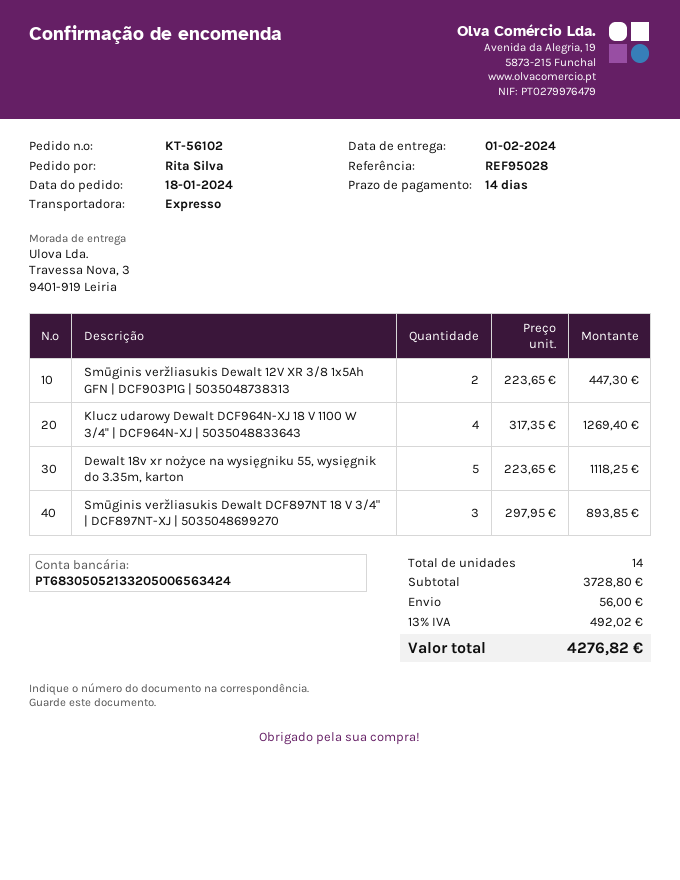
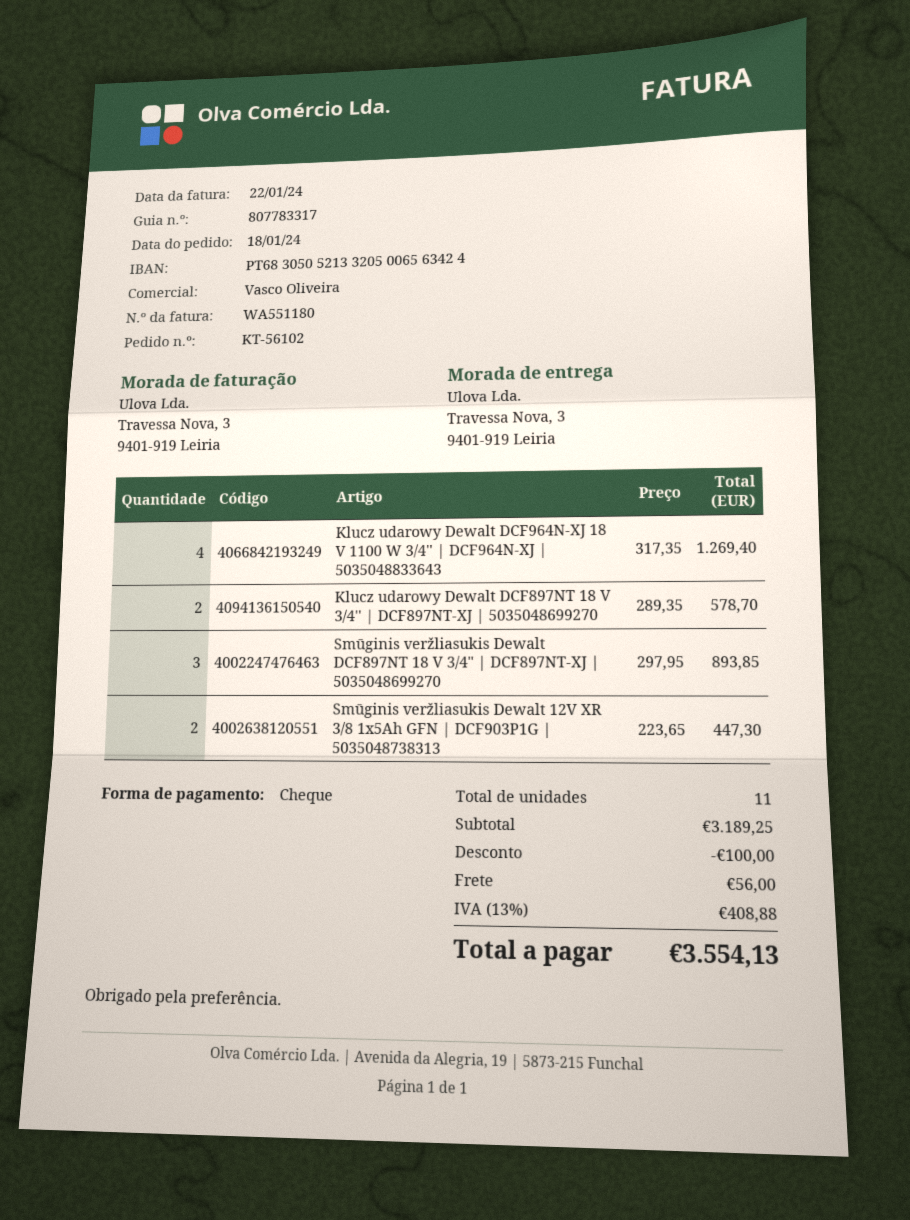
Dewalt 18v xr nożyce na wysięgniku 55, wysięgnik do 3.35m, karton: 5 x 223.65 = 1118.25 -> none
Klucz udarowy Dewalt DCF897NT 18 V 3/4'' | DCF897NT-XJ | 5035048699270: none -> 2 x 289.35 = 578.70
total quantity: 14 -> 11
subtotal: 3728.80 -> 3189.25
discount: none -> 100.00
tax: 13% = 492.02 -> 13% = 408.88
total: 4276.82 -> 3554.13

